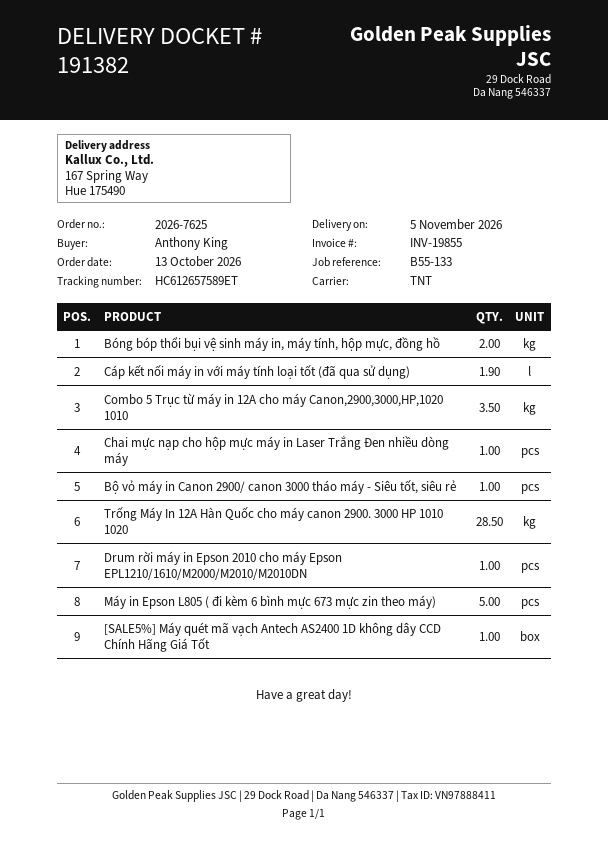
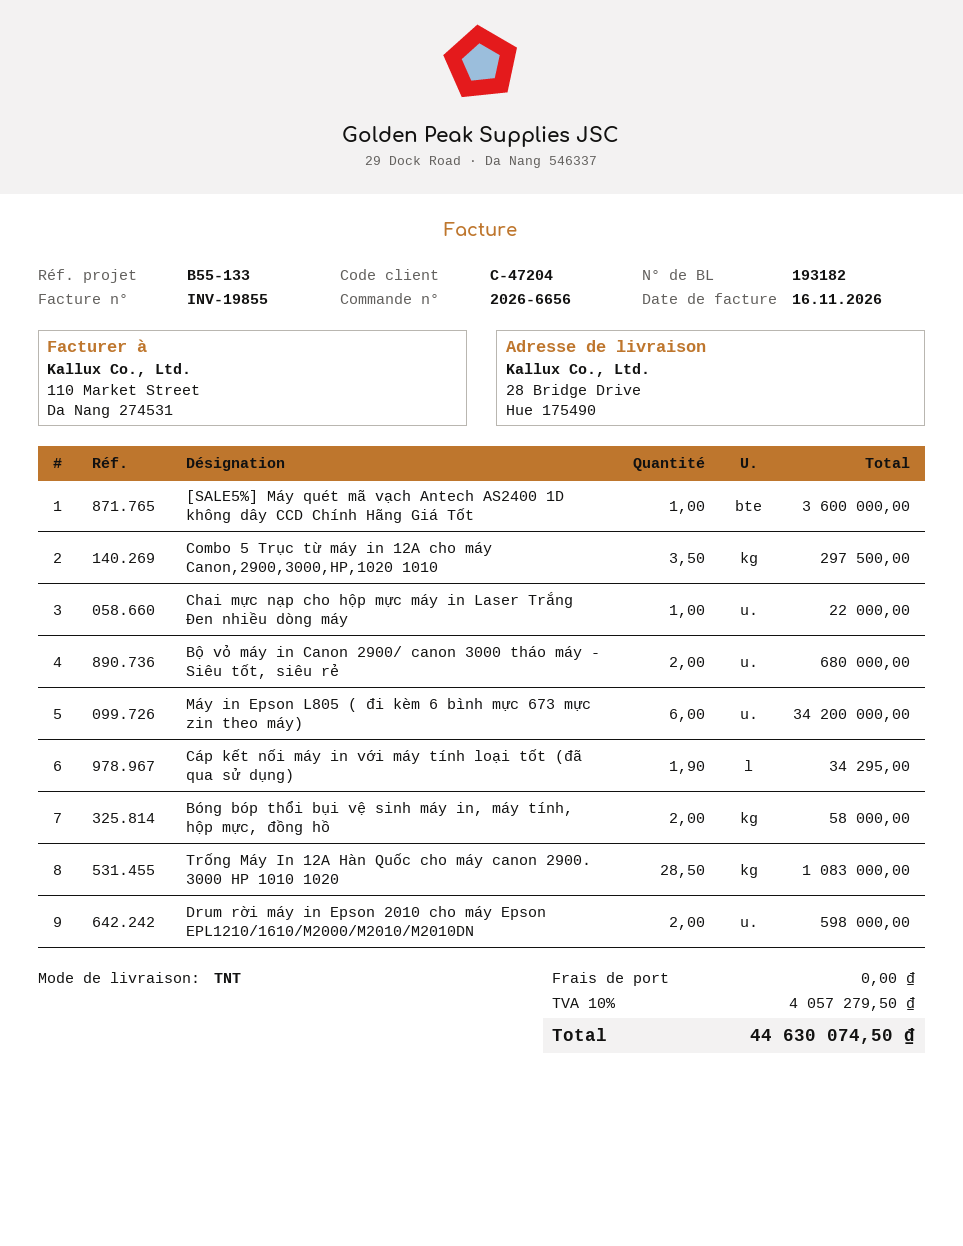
order number: 2026-7625 -> 2026-6656
delivery note number: 191382 -> 193182
ship to: 167 Spring Way, Hue 175490 -> 28 Bridge Drive, Hue 175490
Bộ vỏ máy in Canon 2900/ canon 3000 tháo máy - Siêu tốt, siêu rẻ: 1 -> 2
Drum rời máy in Epson 2010 cho máy Epson EPL1210/1610/M2000/M2010/M2010DN: 1 -> 2
Máy in Epson L805 ( đi kèm 6 bình mực 673 mực zin theo máy): 5 -> 6

